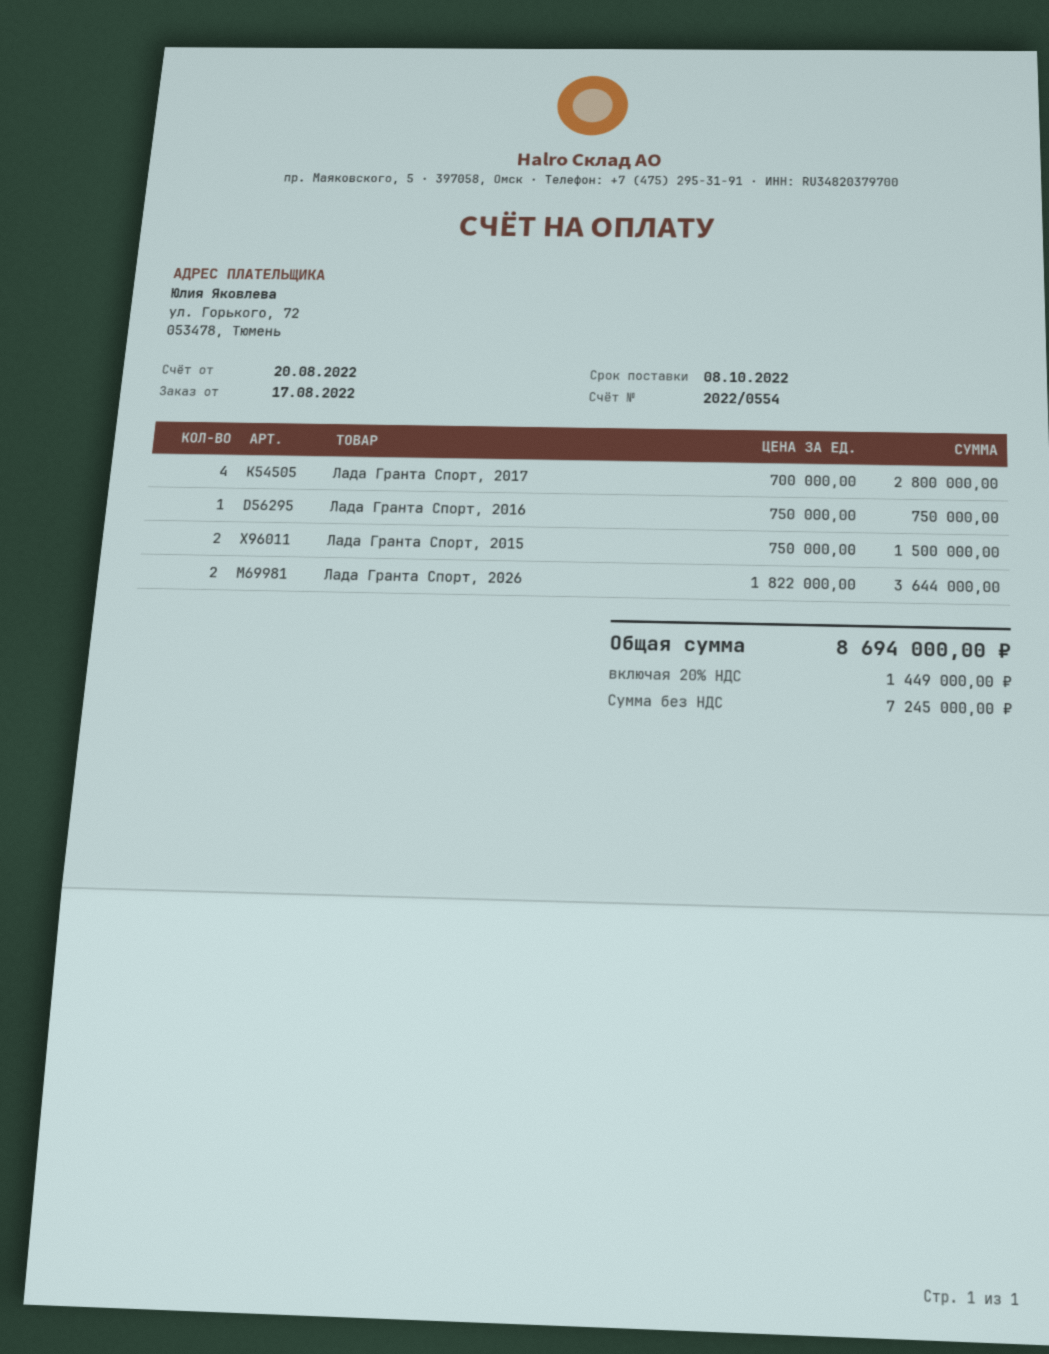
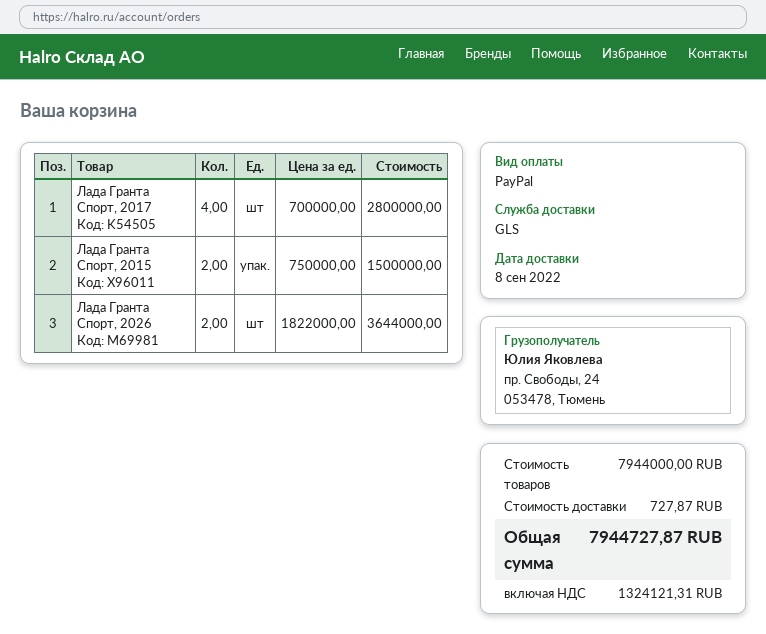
delivery date: 2022-10-08 -> 2022-09-08
Лада Гранта Спорт, 2016: 1 x 750000.00 = 750000.00 -> none
shipping: none -> 727.87
tax: 1449000.00 -> 1324121.31
total: 8694000.00 -> 7944727.87

